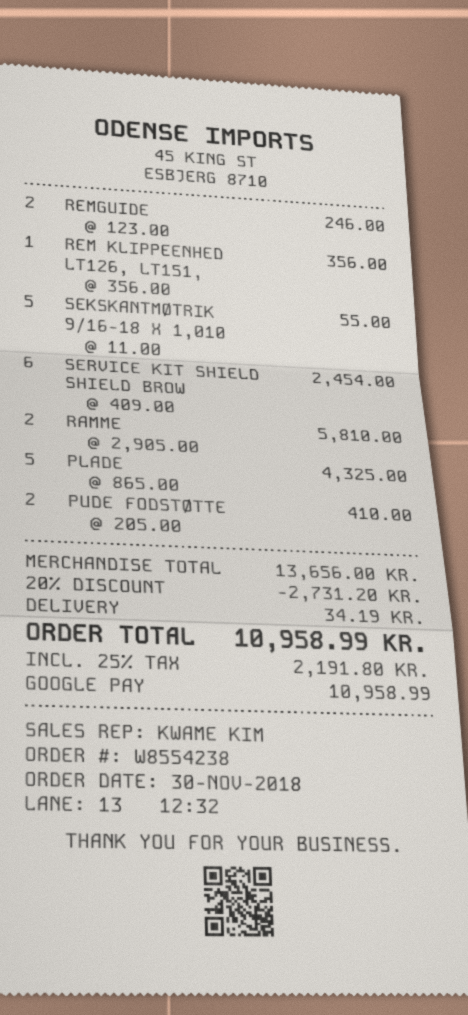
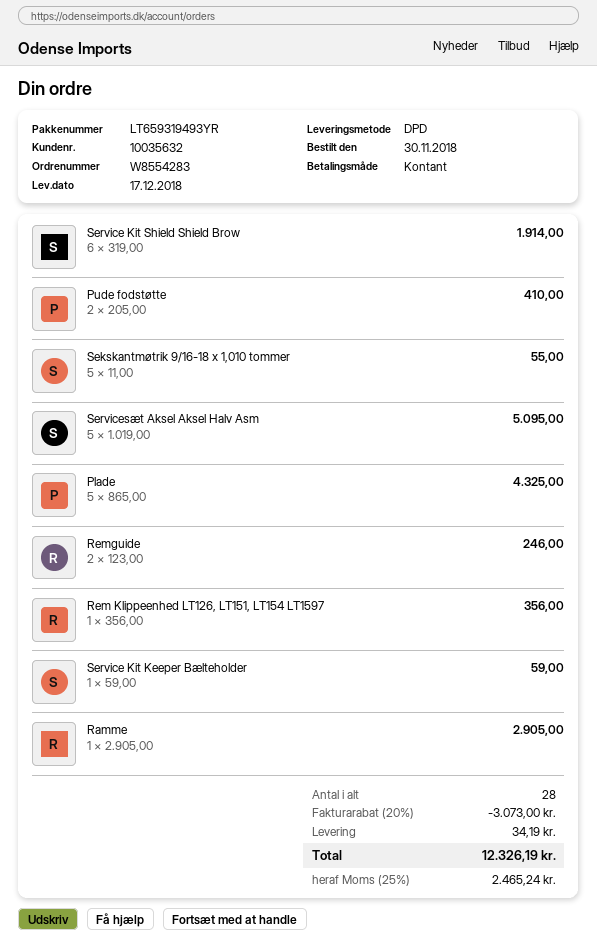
order number: W8554238 -> W8554283
payment method: Google Pay -> cash
SERVICE KIT SHIELD SHIELD BROW: 6 x 409.00 = 2454.00 -> 6 x 319.00 = 1914.00
RAMME: 2 x 2905.00 = 5810.00 -> 1 x 2905.00 = 2905.00
Servicesæt Aksel Aksel Halv Asm: none -> 5 x 1019.00 = 5095.00
Service Kit Keeper Bælteholder: none -> 1 x 59.00 = 59.00
discount: 20% = 2731.20 -> 20% = 3073.00
tax: 25% = 2191.80 -> 25% = 2465.24
total: 10958.99 -> 12326.19

